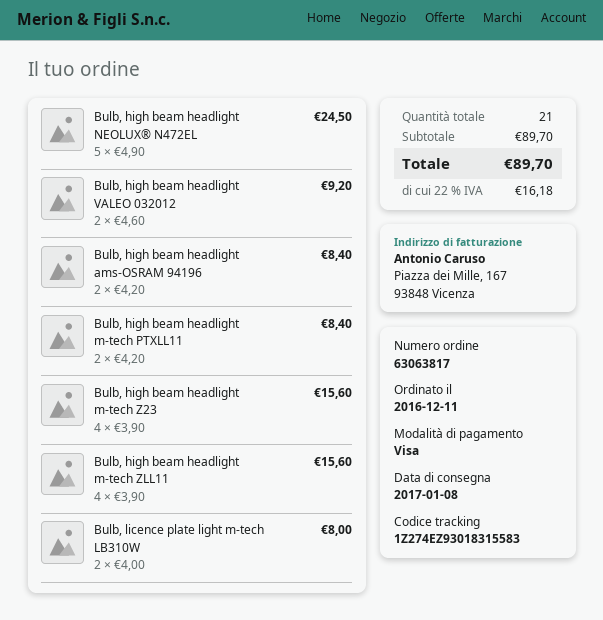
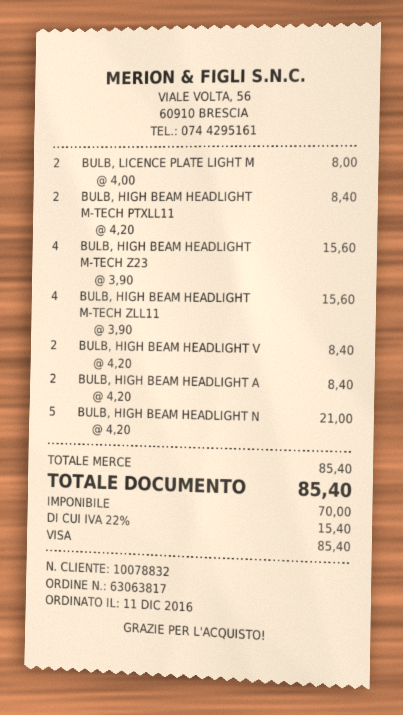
Bulb, high beam headlight NEOLUX® N472EL: 5 x 4.90 = 24.50 -> 5 x 4.20 = 21.00
Bulb, high beam headlight VALEO 032012: 2 x 4.60 = 9.20 -> 2 x 4.20 = 8.40
subtotal: 89.70 -> 85.40
tax: 22% = 16.18 -> 22% = 15.40
total: 89.70 -> 85.40

